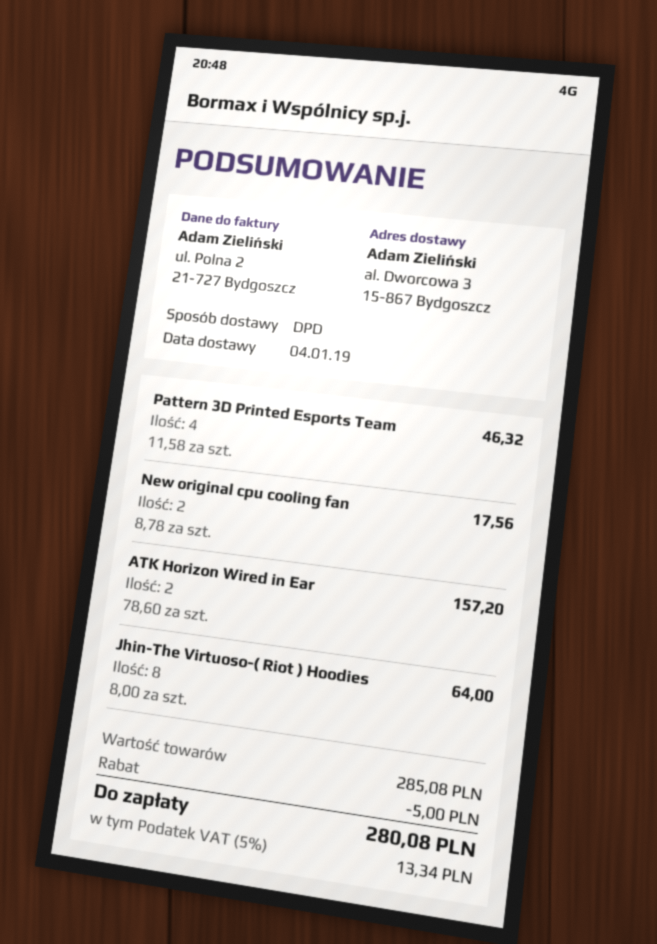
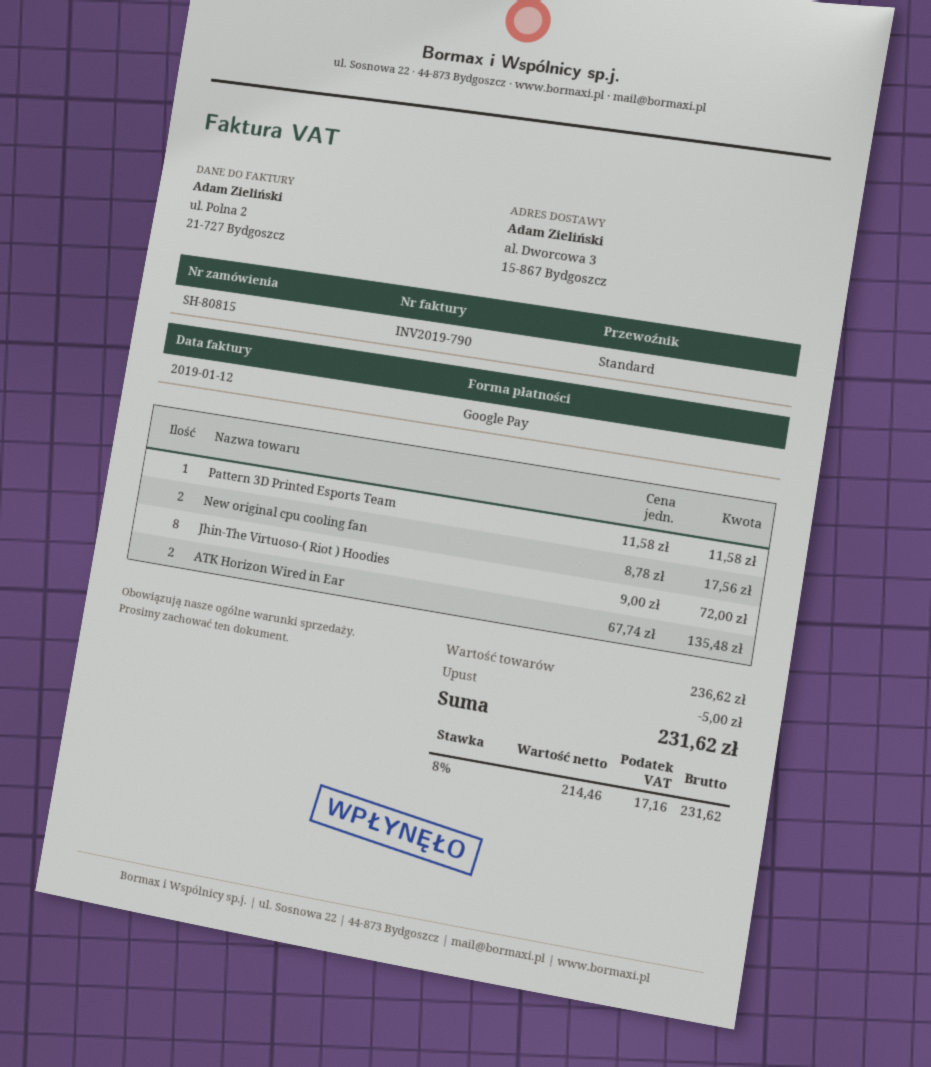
shipping method: DPD -> standard
Pattern 3D Printed Esports Team: 4 x 11.58 = 46.32 -> 1 x 11.58 = 11.58
ATK Horizon Wired in Ear: 2 x 78.60 = 157.20 -> 2 x 67.74 = 135.48
Jhin-The Virtuoso-( Riot ) Hoodies: 8 x 8.00 = 64.00 -> 8 x 9.00 = 72.00
subtotal: 285.08 -> 236.62
tax: 5% = 13.34 -> 8% = 17.16
total: 280.08 -> 231.62

